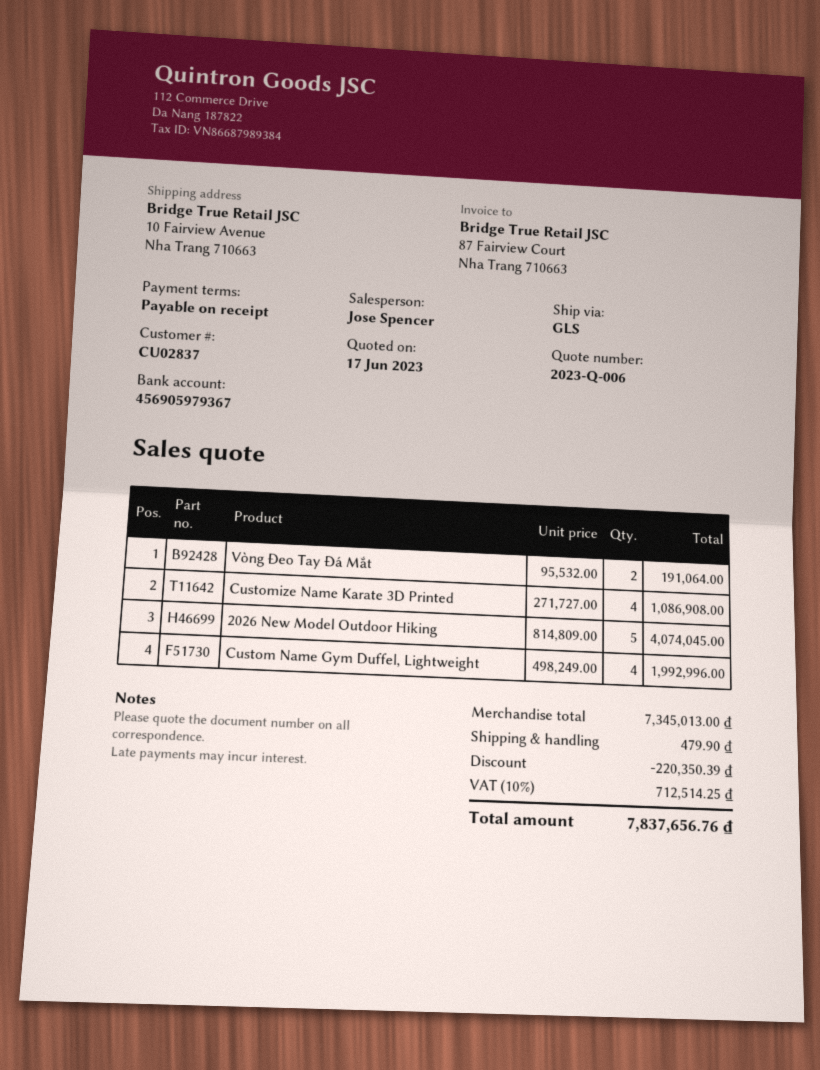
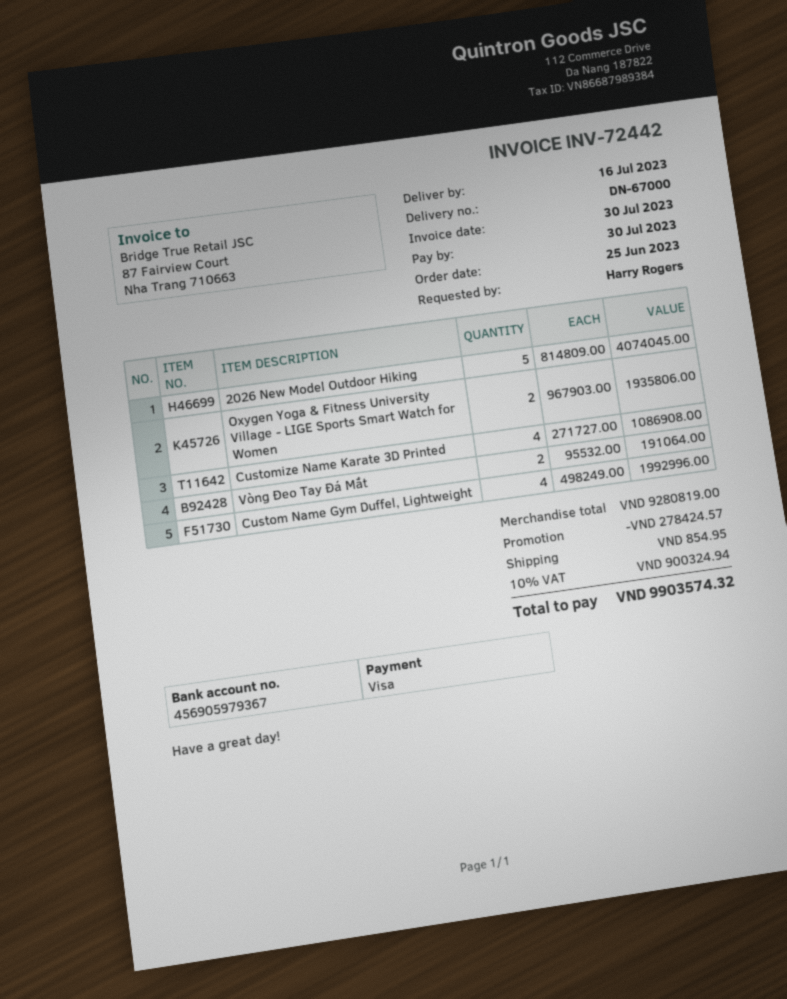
Oxygen Yoga & Fitness University Village - LIGE Sports Smart Watch for Women: none -> 2 x 967903.00 = 1935806.00
subtotal: 7345013.00 -> 9280819.00
discount: 220350.39 -> 278424.57
shipping: 479.90 -> 854.95
tax: 10% = 712514.25 -> 10% = 900324.94
total: 7837656.76 -> 9903574.32

